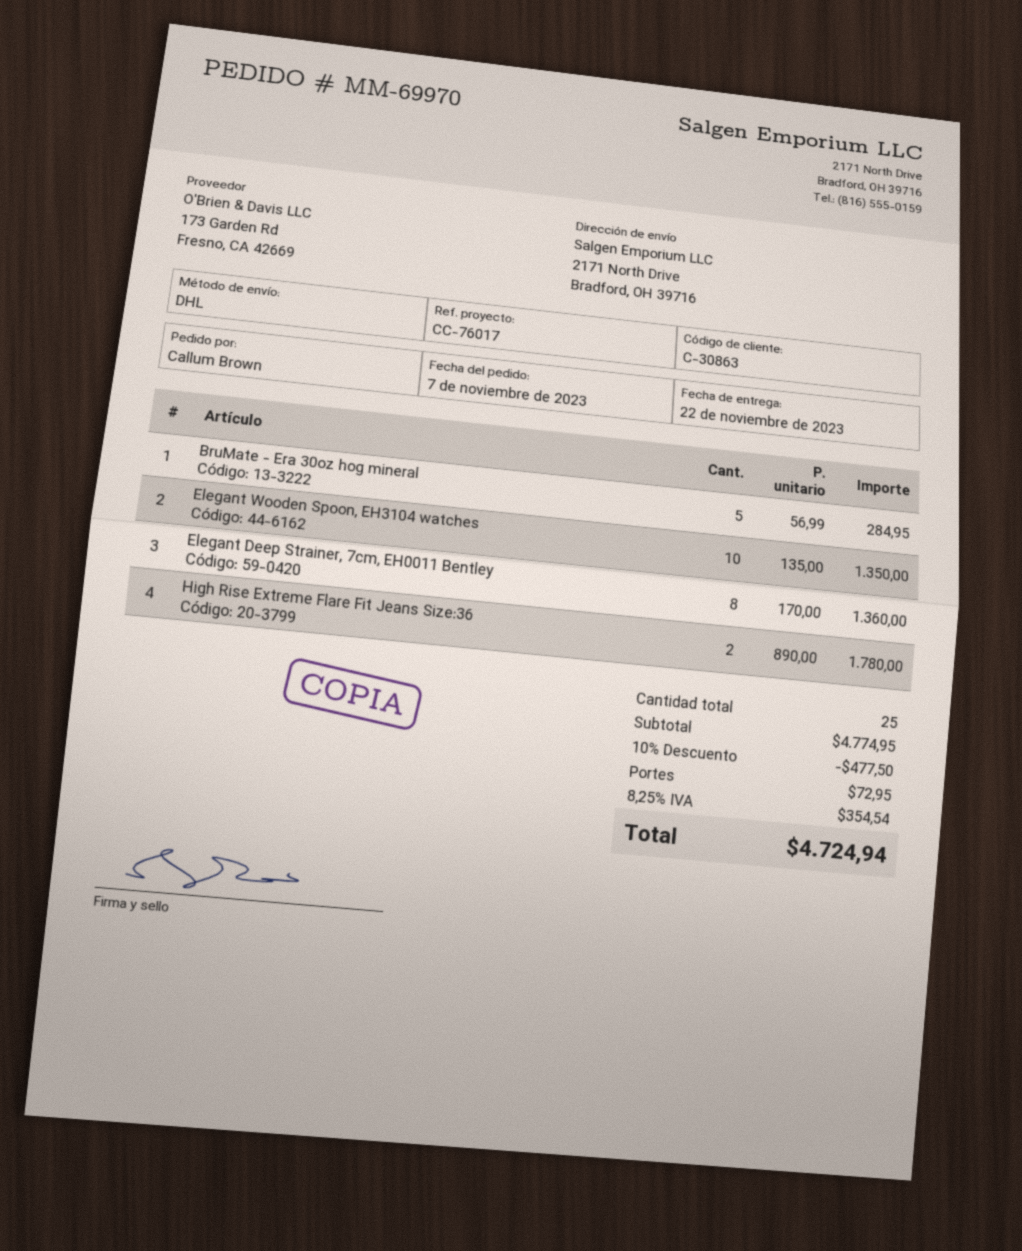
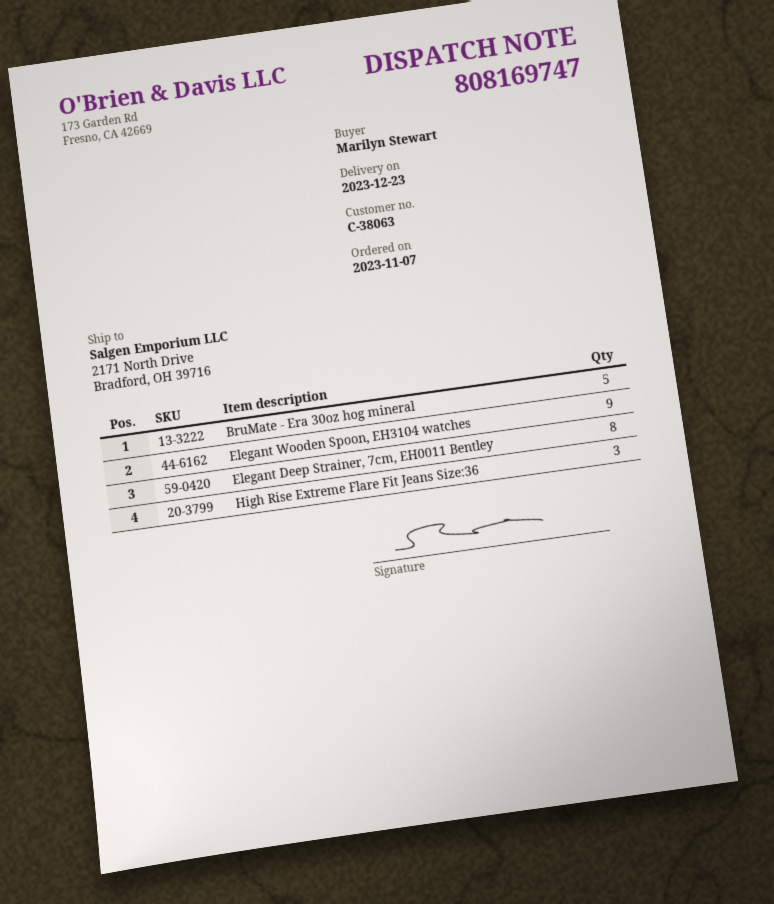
delivery date: 2023-11-22 -> 2023-12-23
customer number: C-30863 -> C-38063
ordered by: Callum Brown -> Marilyn Stewart
Elegant Wooden Spoon, EH3104 watches: 10 -> 9
High Rise Extreme Flare Fit Jeans Size:36: 2 -> 3

